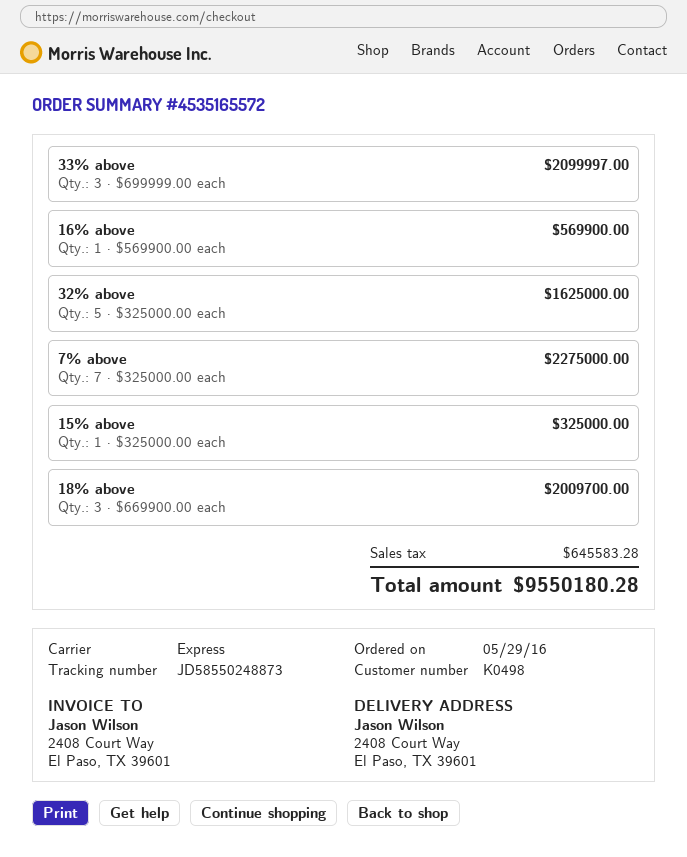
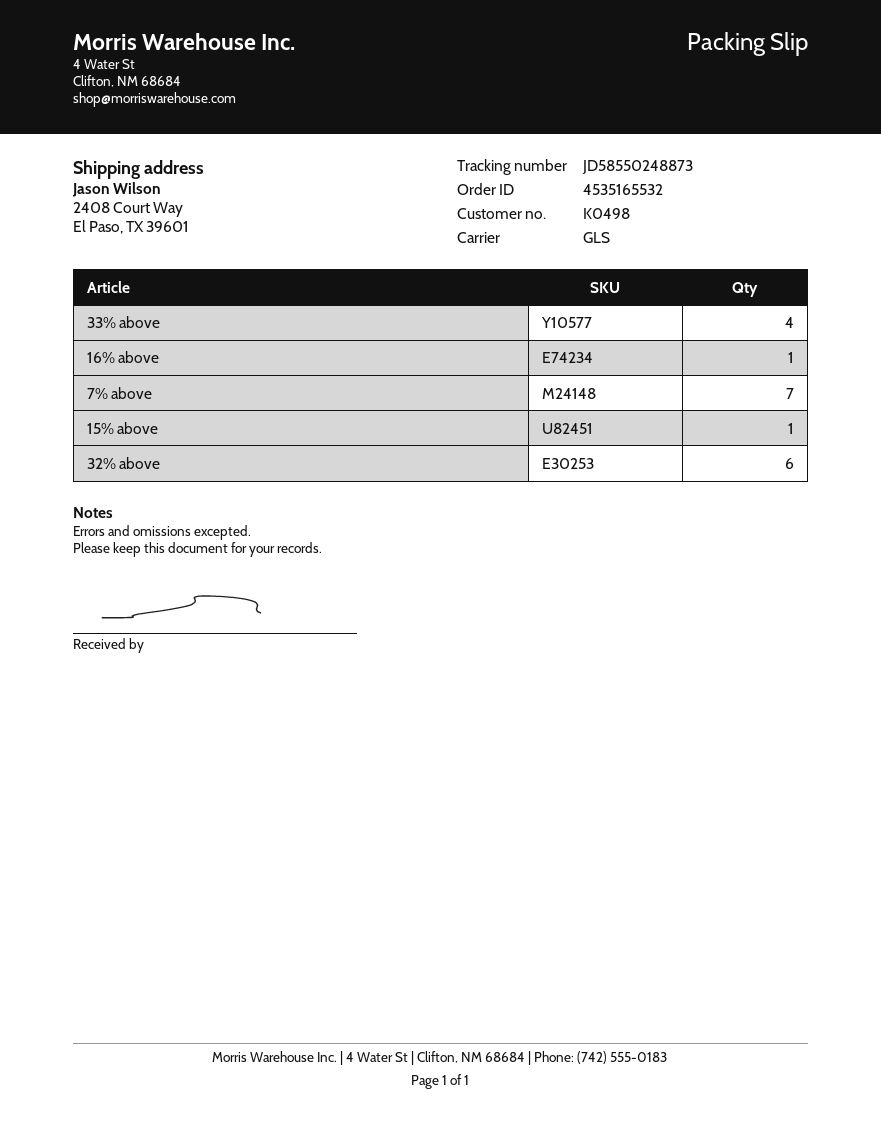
order number: 4535165572 -> 4535165532
shipping method: express -> GLS
33% above: 3 -> 4
32% above: 5 -> 6
18% above: 3 -> none

